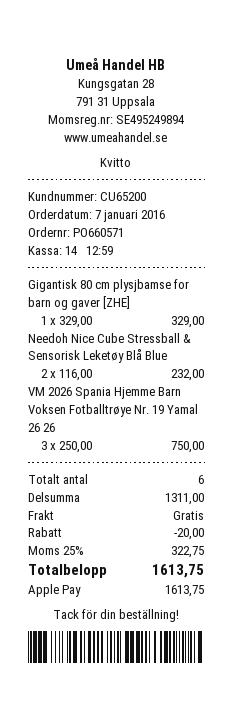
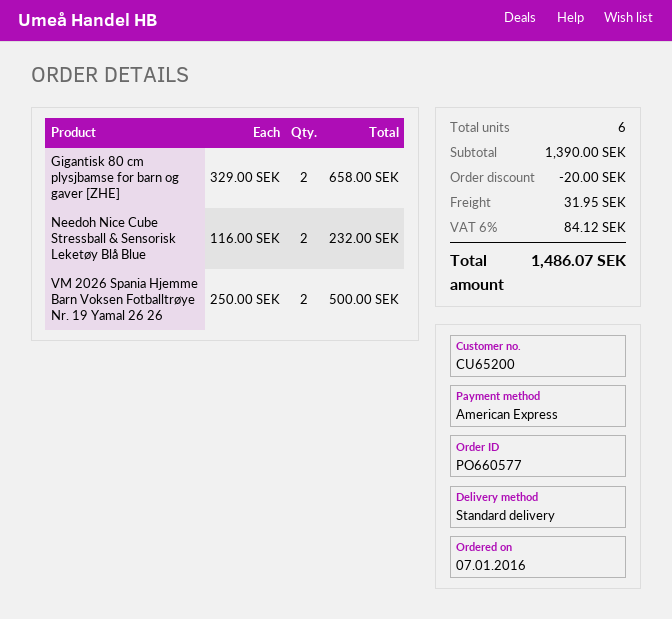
order number: PO660571 -> PO660577
payment method: Apple Pay -> American Express
Gigantisk 80 cm plysjbamse for barn og gaver [ZHE]: 1 x 329.00 = 329.00 -> 2 x 329.00 = 658.00
VM 2026 Spania Hjemme Barn Voksen Fotballtrøye Nr. 19 Yamal 26 26: 3 x 250.00 = 750.00 -> 2 x 250.00 = 500.00
subtotal: 1311.00 -> 1390.00
shipping: 0.00 -> 31.95
tax: 25% = 322.75 -> 6% = 84.12
total: 1613.75 -> 1486.07

